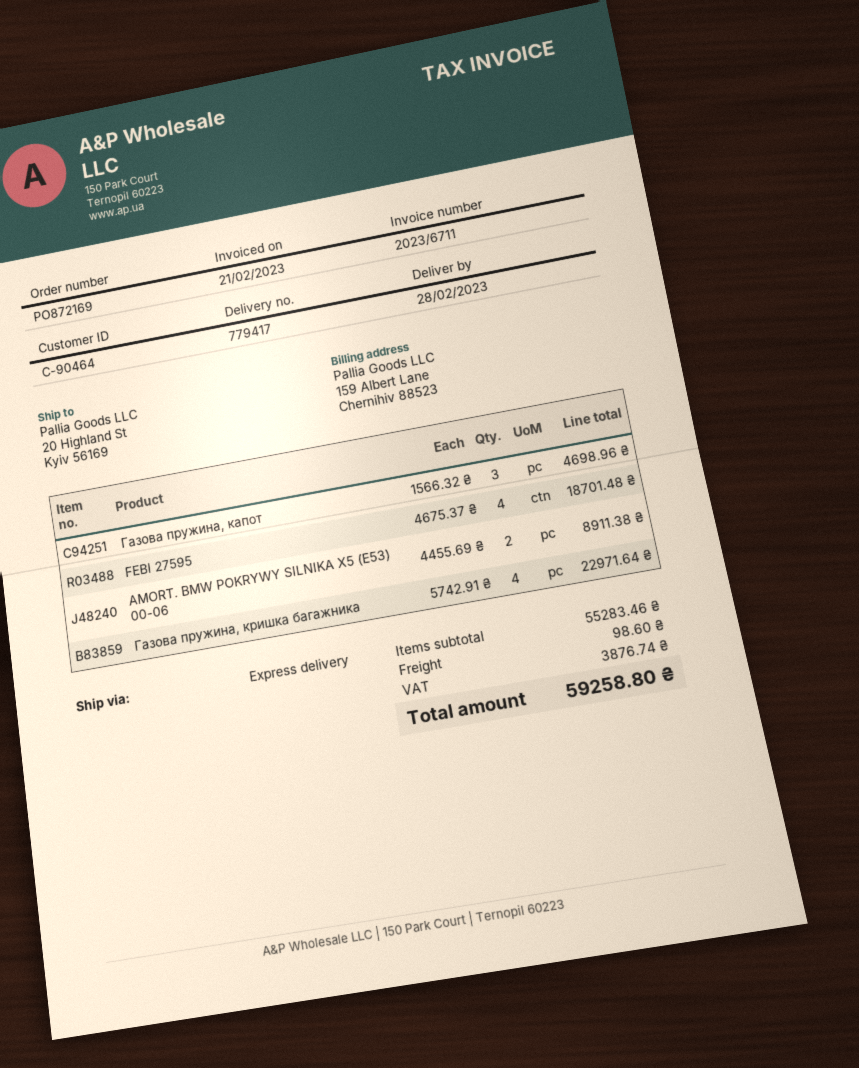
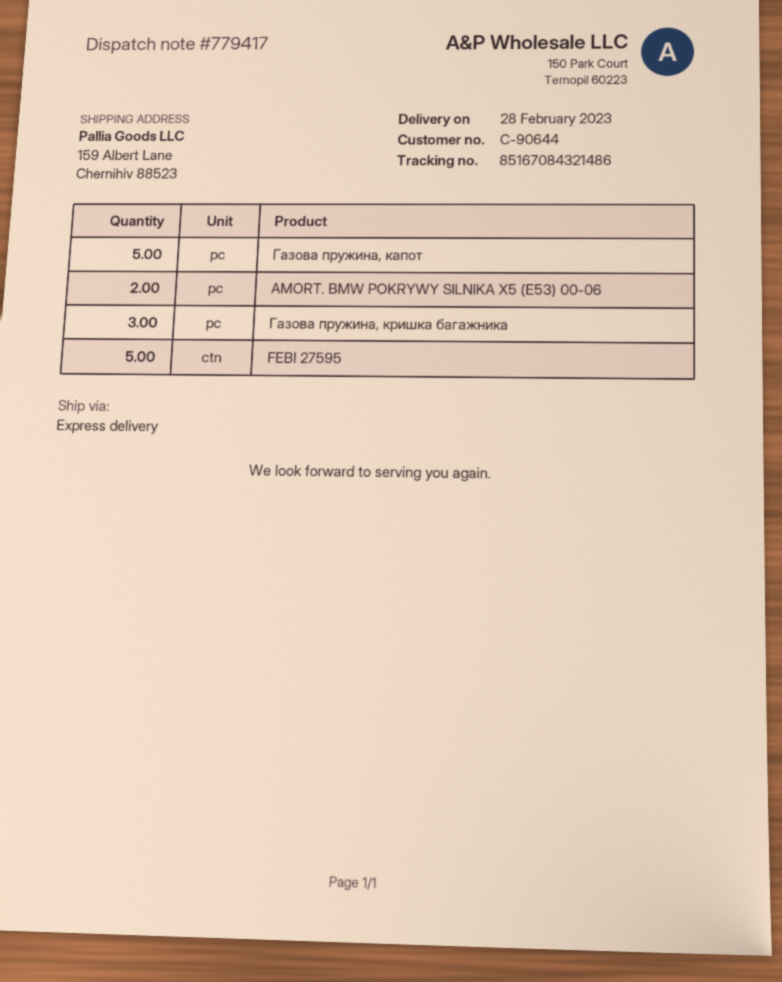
customer number: C-90464 -> C-90644
ship to: 20 Highland St, Kyiv 56169 -> 159 Albert Lane, Chernihiv 88523
Газова пружина, капот: 3 -> 5
FEBI 27595: 4 -> 5
Газова пружина, кришка багажника: 4 -> 3

